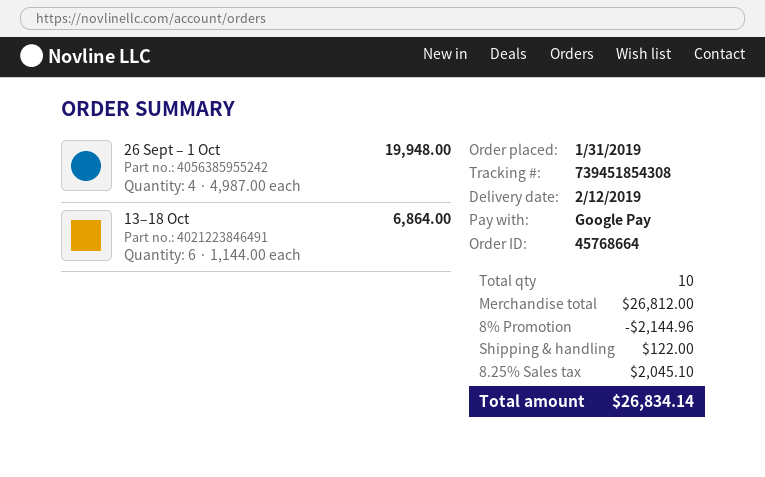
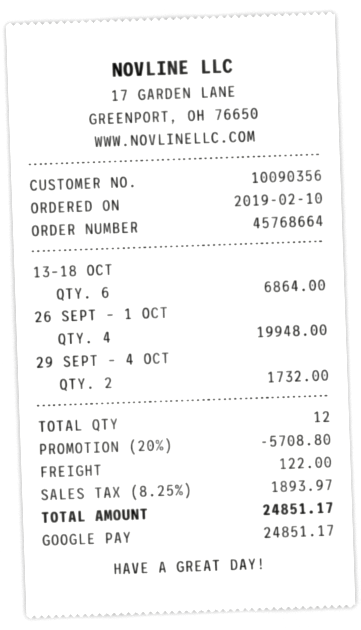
order date: 2019-01-31 -> 2019-02-10
29 SEPT – 4 OCT: none -> 2 for 1732.00
total quantity: 10 -> 12
discount: 8% = 2144.96 -> 20% = 5708.80
tax: 8.25% = 2045.10 -> 8.25% = 1893.97
total: 26834.14 -> 24851.17

